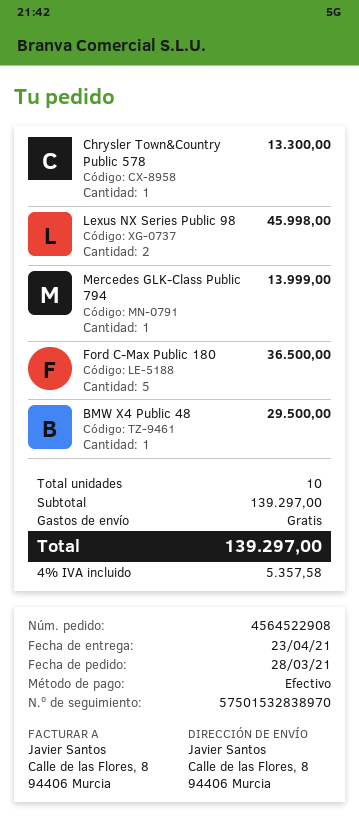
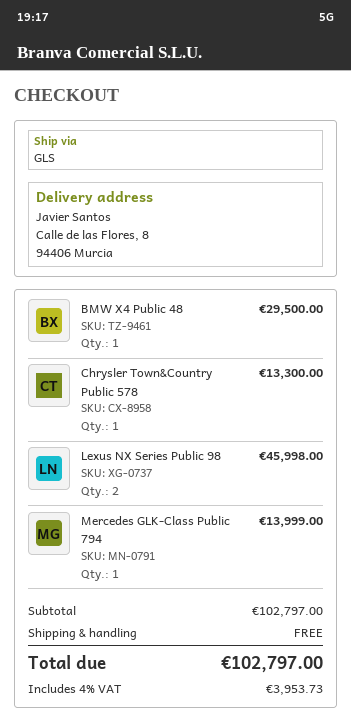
Ford C-Max Public 180: 5 for 36500.00 -> none
subtotal: 139297.00 -> 102797.00
tax: 4% = 5357.58 -> 4% = 3953.73
total: 139297.00 -> 102797.00

